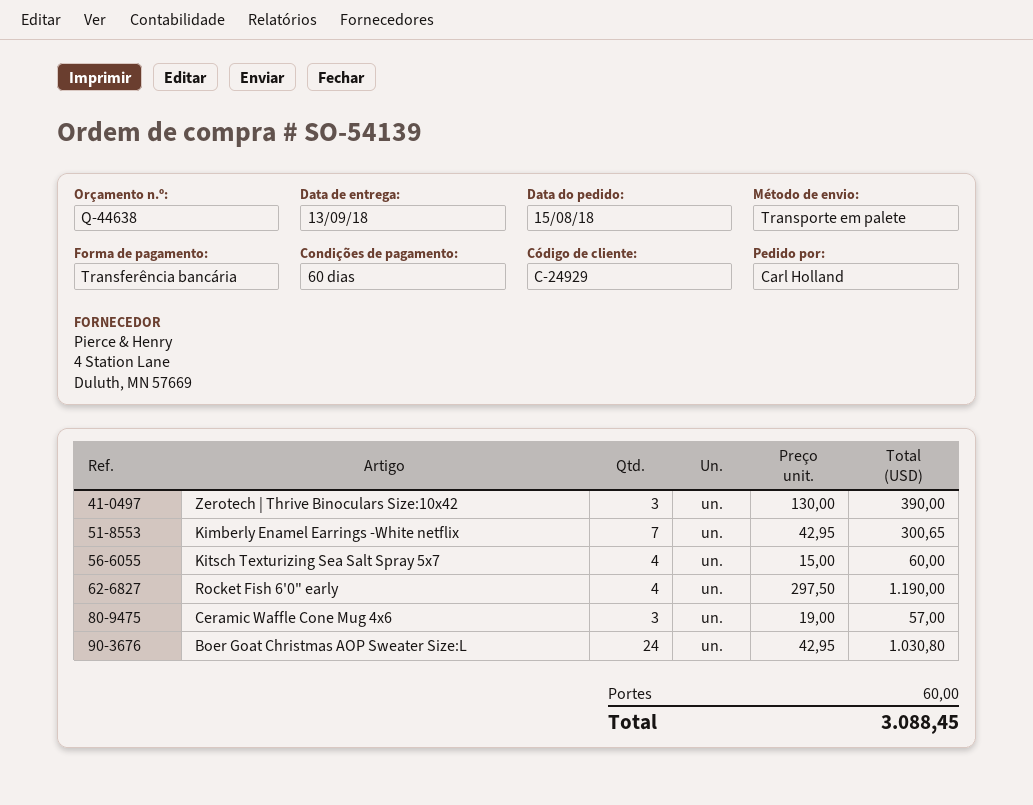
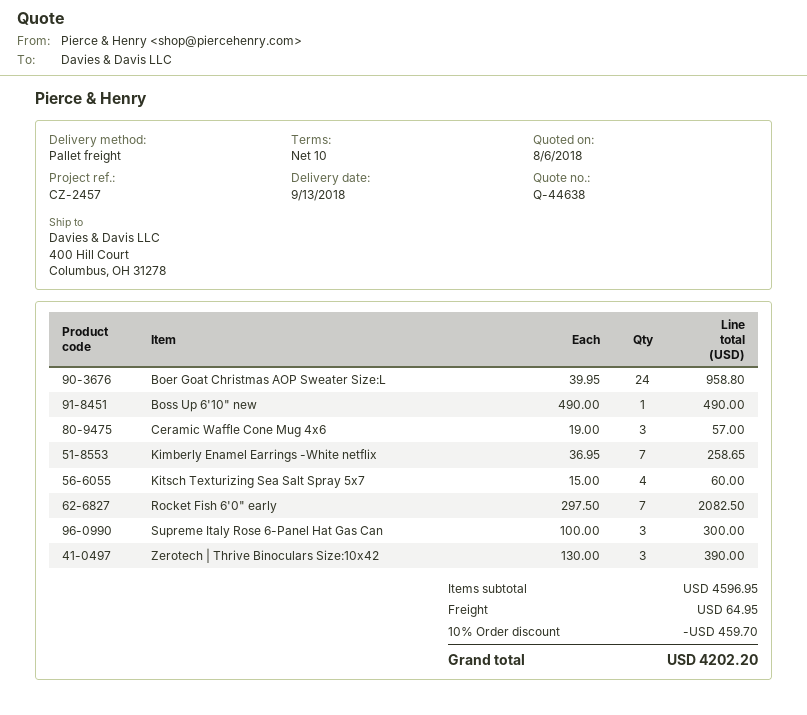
payment terms: 60 days -> 10 days
Kimberly Enamel Earrings -White netflix: 7 x 42.95 = 300.65 -> 7 x 36.95 = 258.65
Rocket Fish 6'0" early: 4 x 297.50 = 1190.00 -> 7 x 297.50 = 2082.50
Boer Goat Christmas AOP Sweater Size:L: 24 x 42.95 = 1030.80 -> 24 x 39.95 = 958.80
Boss Up 6'10" new: none -> 1 x 490.00 = 490.00
Supreme Italy Rose 6-Panel Hat Gas Can: none -> 3 x 100.00 = 300.00
discount: none -> 10% = 459.70
shipping: 60.00 -> 64.95
total: 3088.45 -> 4202.20

